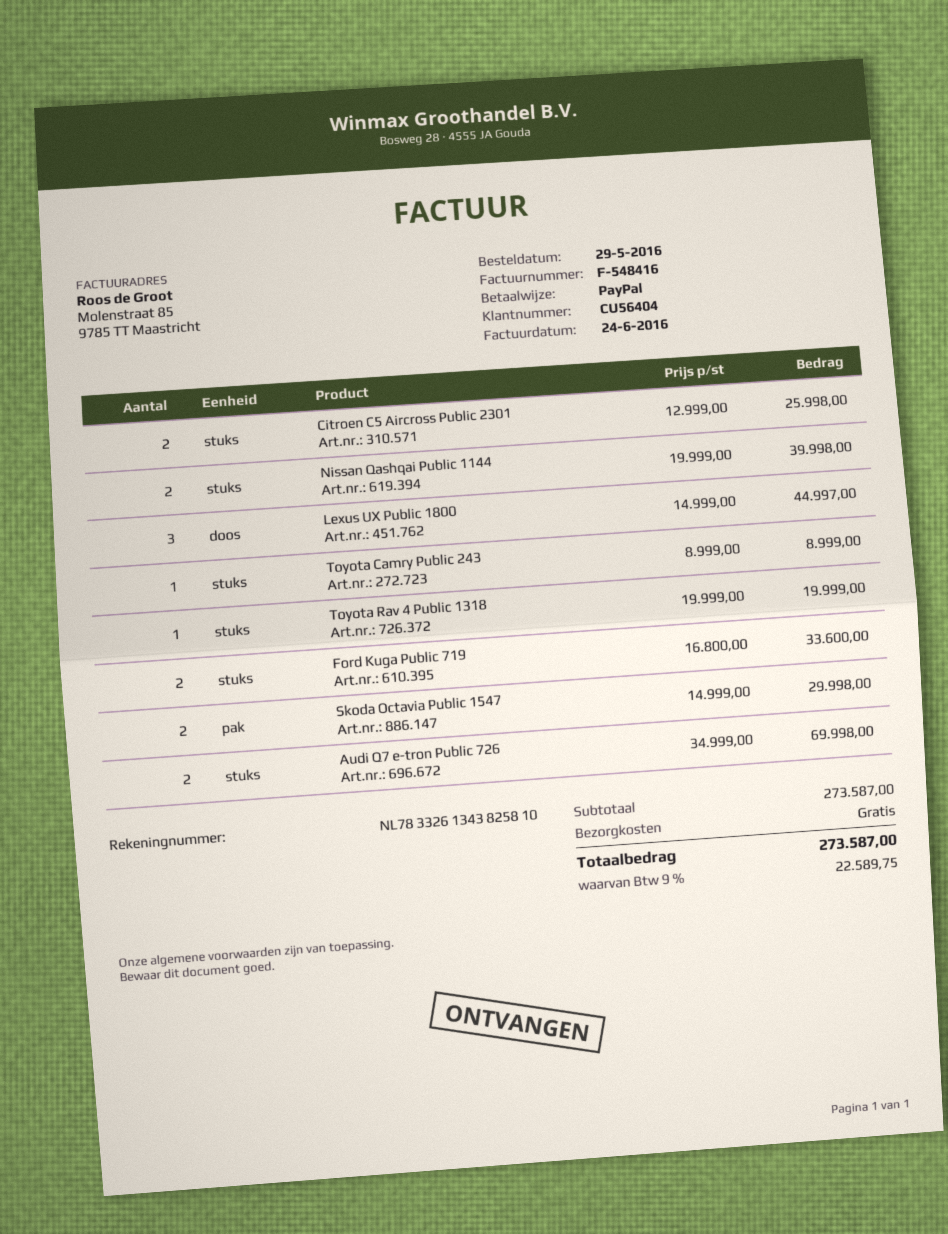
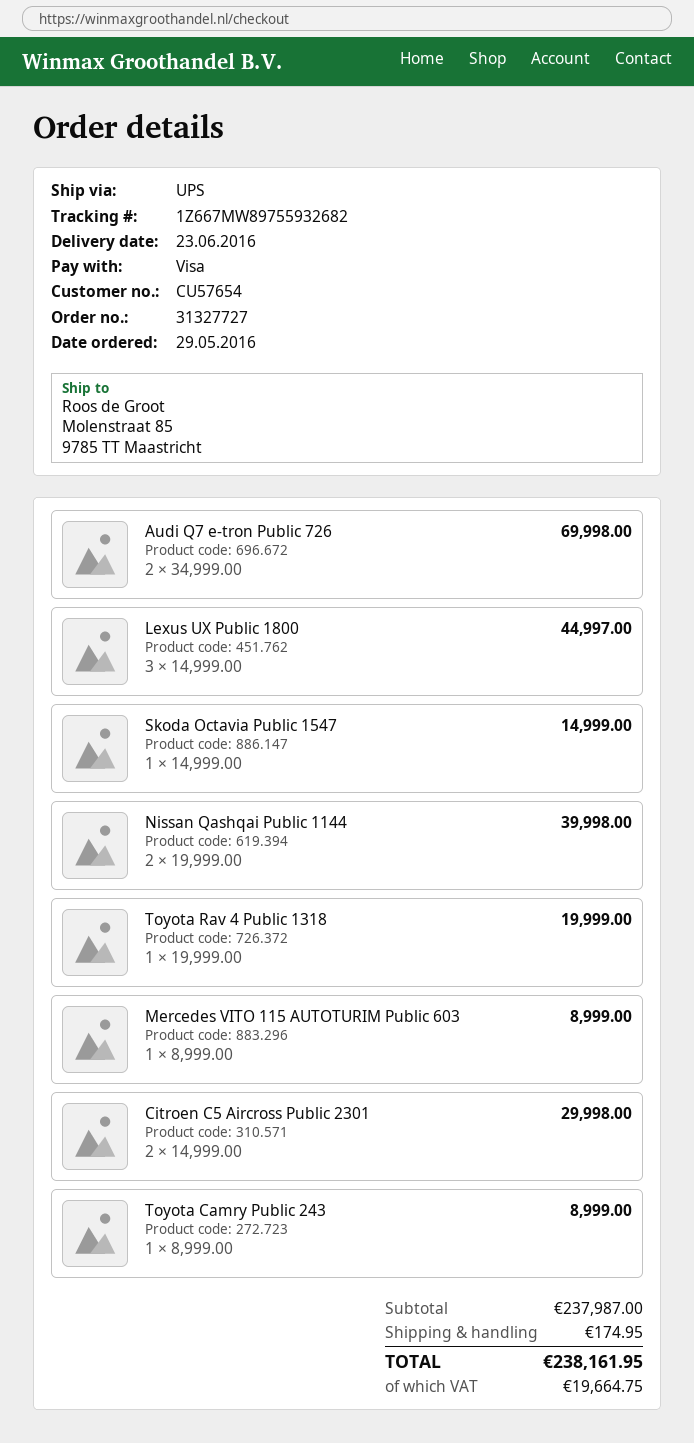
customer number: CU56404 -> CU57654
payment method: PayPal -> Visa
Citroen C5 Aircross Public 2301: 2 x 12999.00 = 25998.00 -> 2 x 14999.00 = 29998.00
Ford Kuga Public 719: 2 x 16800.00 = 33600.00 -> none
Skoda Octavia Public 1547: 2 x 14999.00 = 29998.00 -> 1 x 14999.00 = 14999.00
Mercedes VITO 115 AUTOTURIM Public 603: none -> 1 x 8999.00 = 8999.00
subtotal: 273587.00 -> 237987.00
shipping: 0.00 -> 174.95
tax: 22589.75 -> 19664.75
total: 273587.00 -> 238161.95

